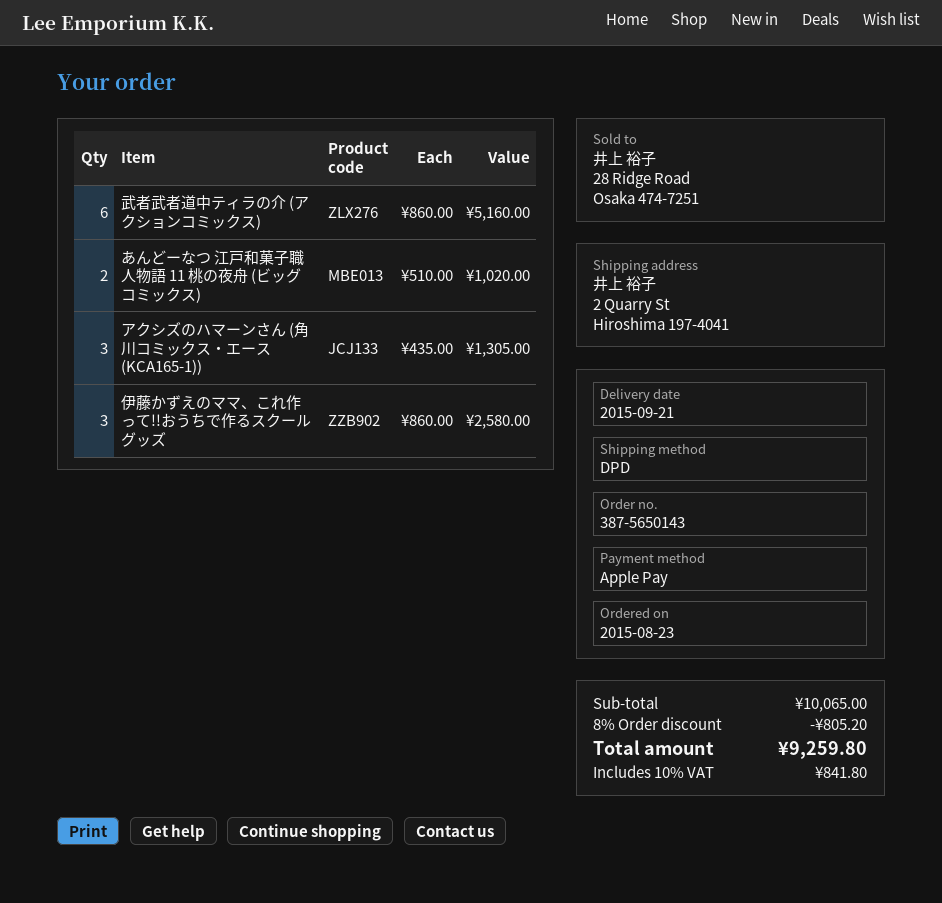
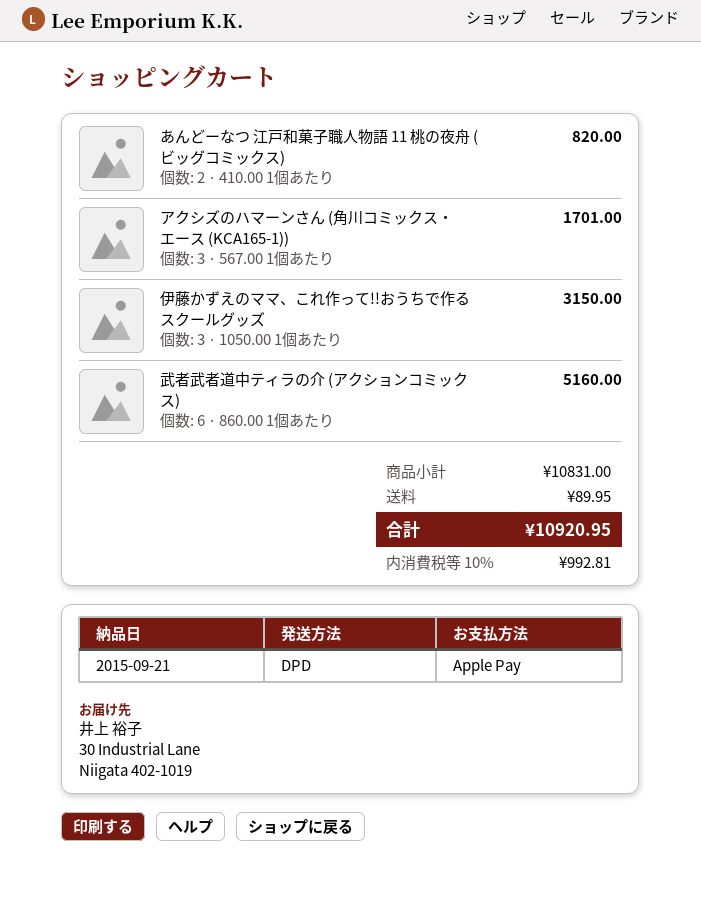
ship to: 2 Quarry St, Hiroshima 197-4041 -> 30 Industrial Lane, Niigata 402-1019
あんどーなつ 江戸和菓子職人物語 11 桃の夜舟 (ビッグコミックス): 2 x 510.00 = 1020.00 -> 2 x 410.00 = 820.00
アクシズのハマーンさん (角川コミックス・エース (KCA165-1)): 3 x 435.00 = 1305.00 -> 3 x 567.00 = 1701.00
伊藤かずえのママ、これ作って!!おうちで作るスクールグッズ: 3 x 860.00 = 2580.00 -> 3 x 1050.00 = 3150.00
subtotal: 10065.00 -> 10831.00
discount: 8% = 805.20 -> none
shipping: none -> 89.95
tax: 10% = 841.80 -> 10% = 992.81
total: 9259.80 -> 10920.95

